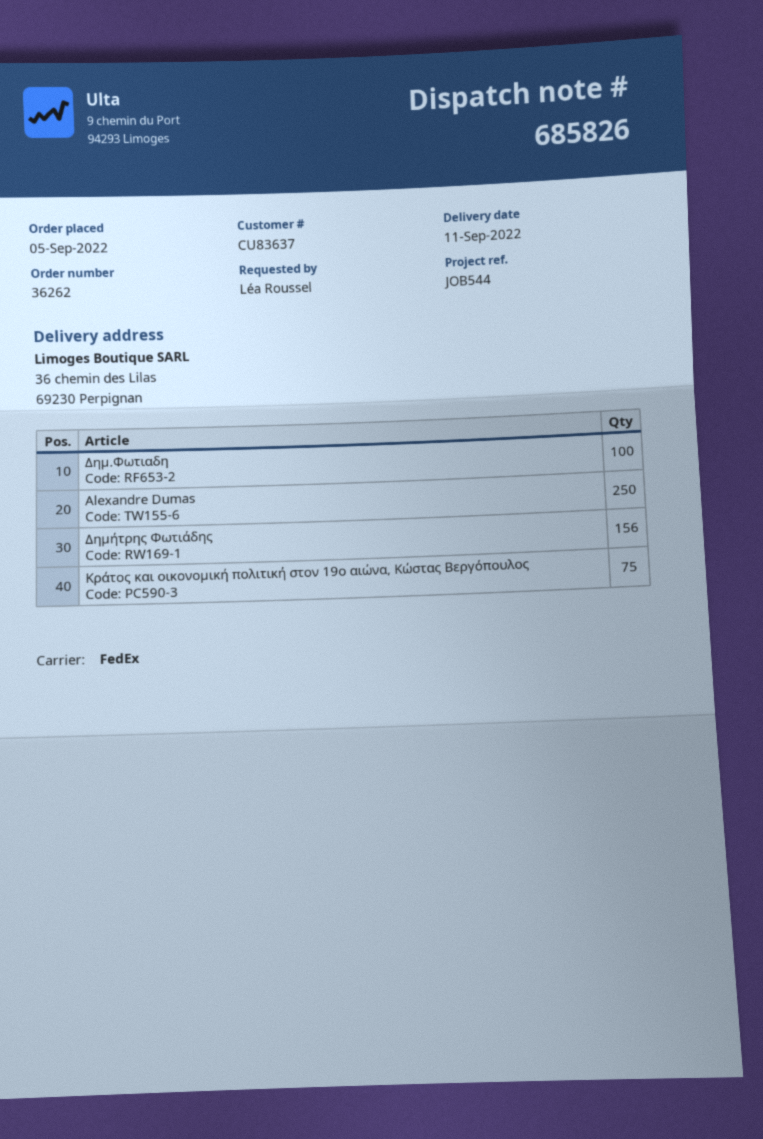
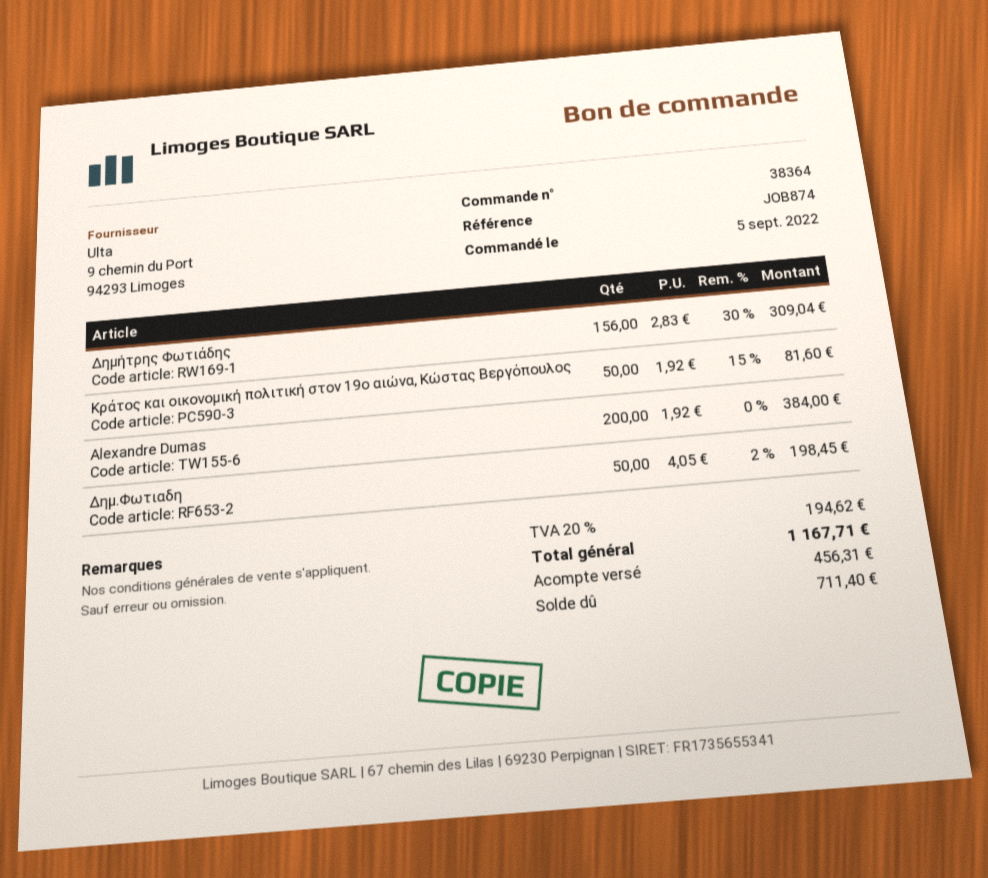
order number: 36262 -> 38364
reference: JOB544 -> JOB874
Δημ.Φωτιαδη: 100 -> 50
Alexandre Dumas: 250 -> 200
Κράτος και οικονομική πολιτική στον 19ο αιώνα, Κώστας Βεργόπουλος: 75 -> 50

